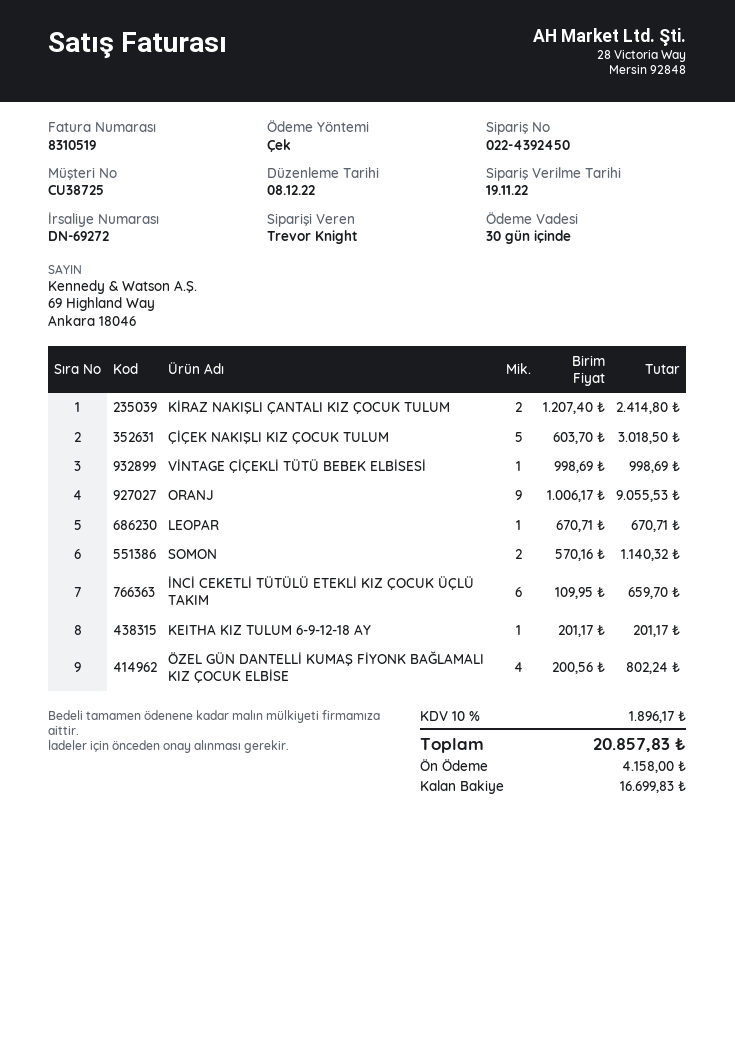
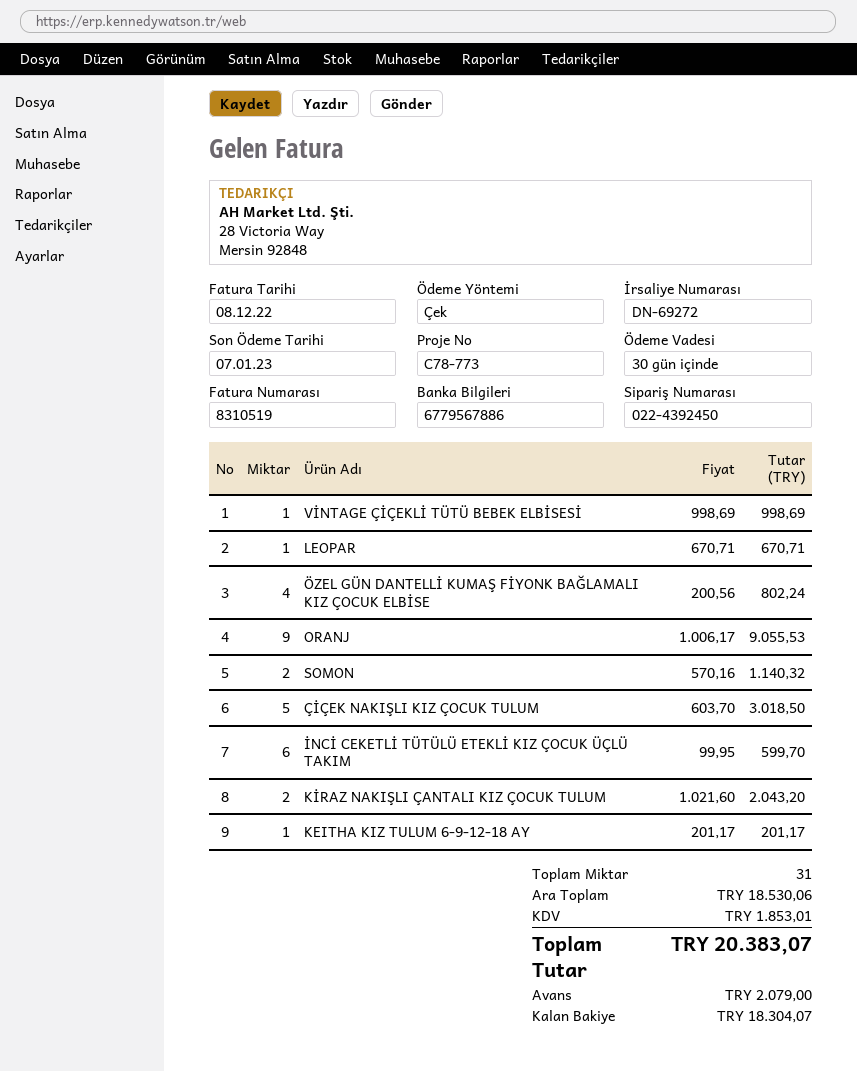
KİRAZ NAKIŞLI ÇANTALI KIZ ÇOCUK TULUM: 2 x 1207.40 = 2414.80 -> 2 x 1021.60 = 2043.20
İNCİ CEKETLİ TÜTÜLÜ ETEKLİ KIZ ÇOCUK ÜÇLÜ TAKIM: 6 x 109.95 = 659.70 -> 6 x 99.95 = 599.70
tax: 1896.17 -> 1853.01
total: 20857.83 -> 20383.07
deposit: 4158.00 -> 2079.00
balance: 16699.83 -> 18304.07

